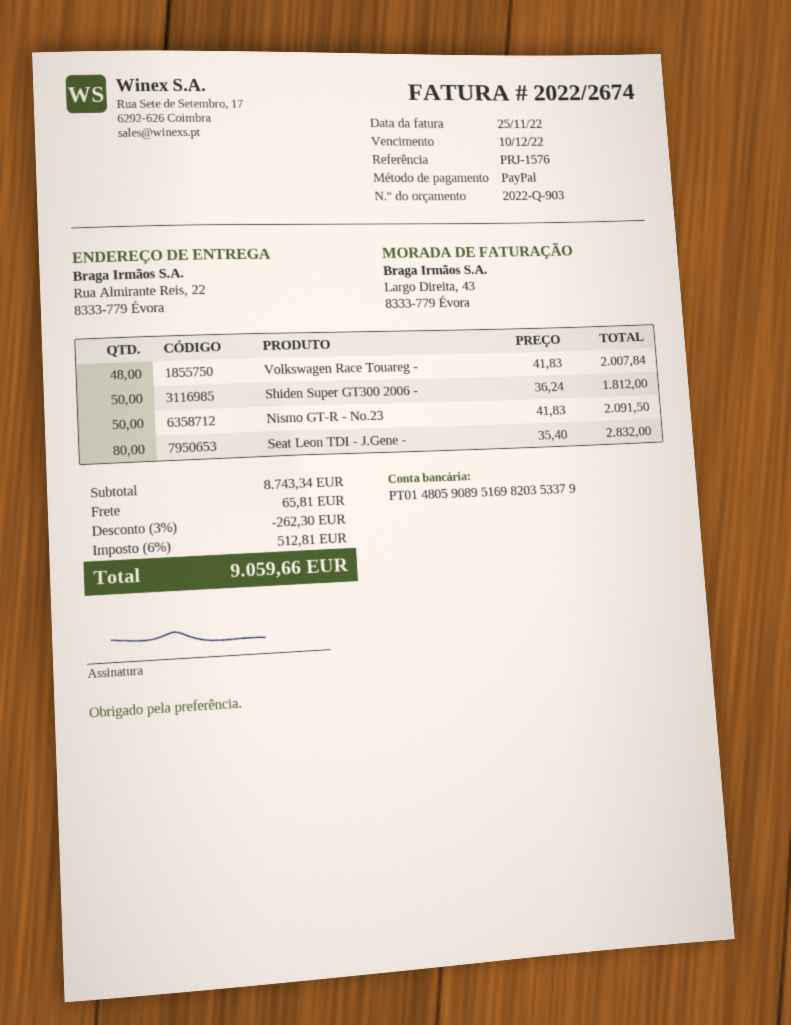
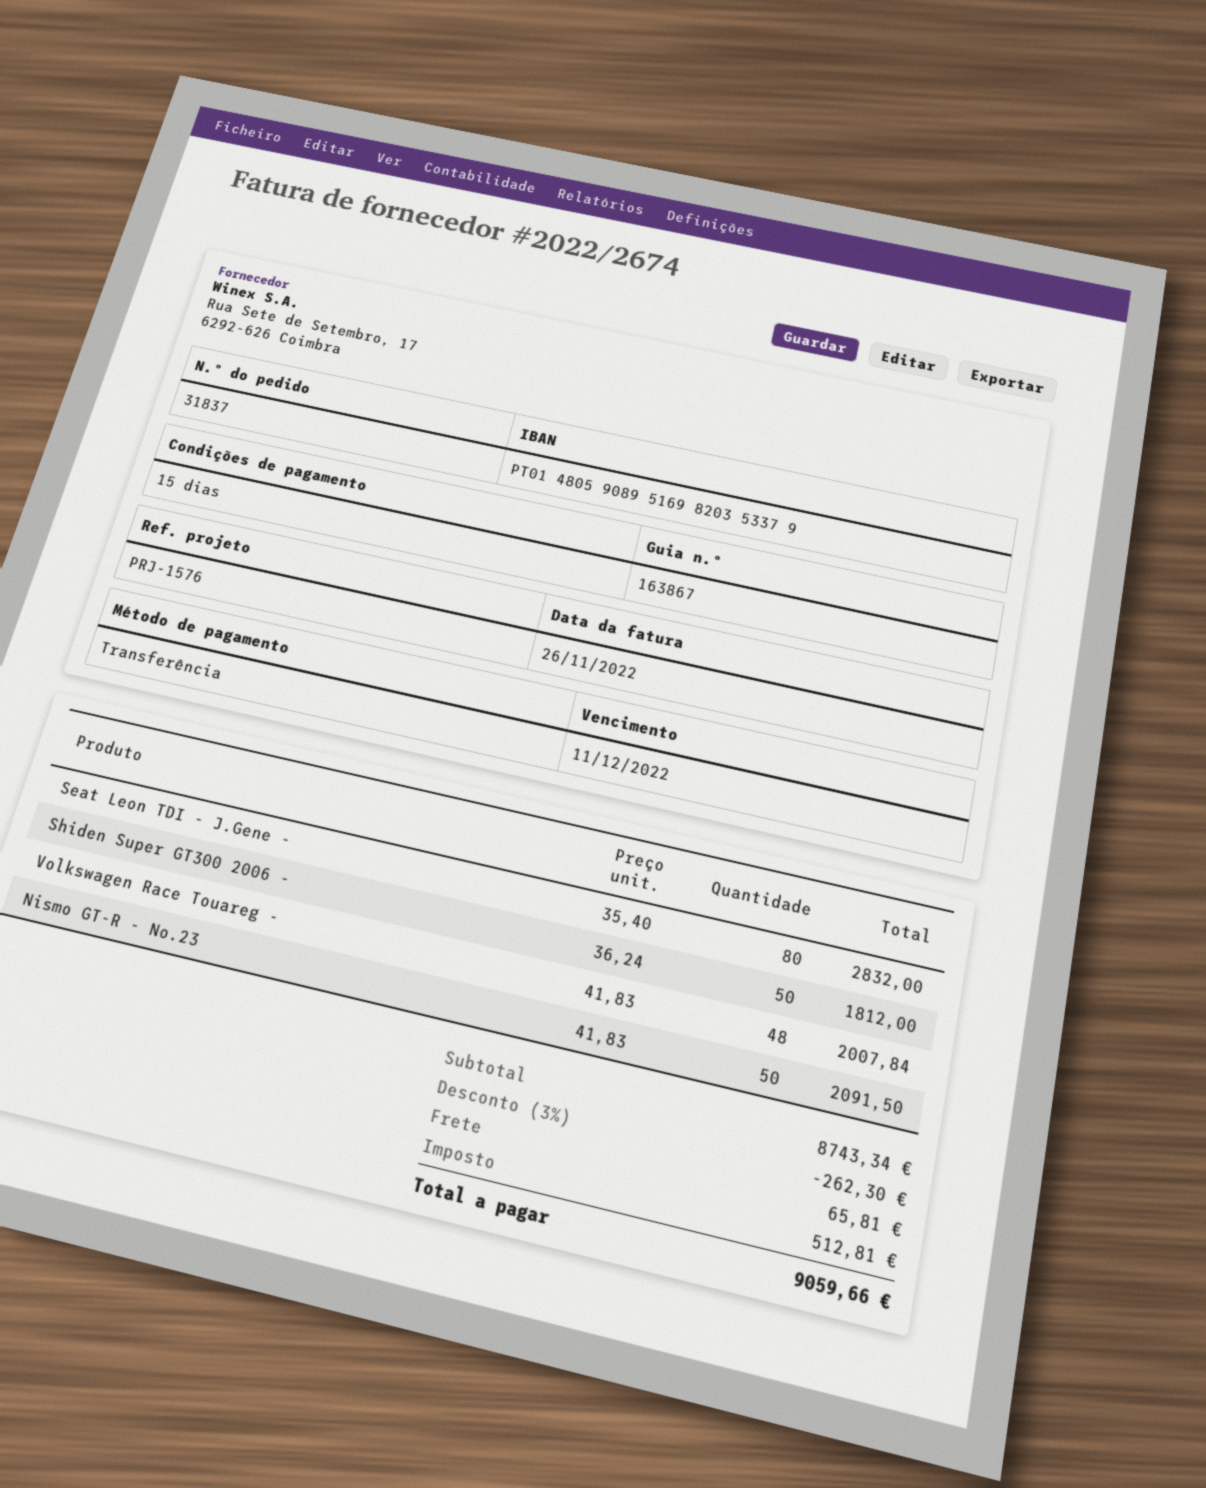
invoice date: 2022-11-25 -> 2022-11-26
due date: 2022-12-10 -> 2022-12-11
payment method: PayPal -> bank transfer

